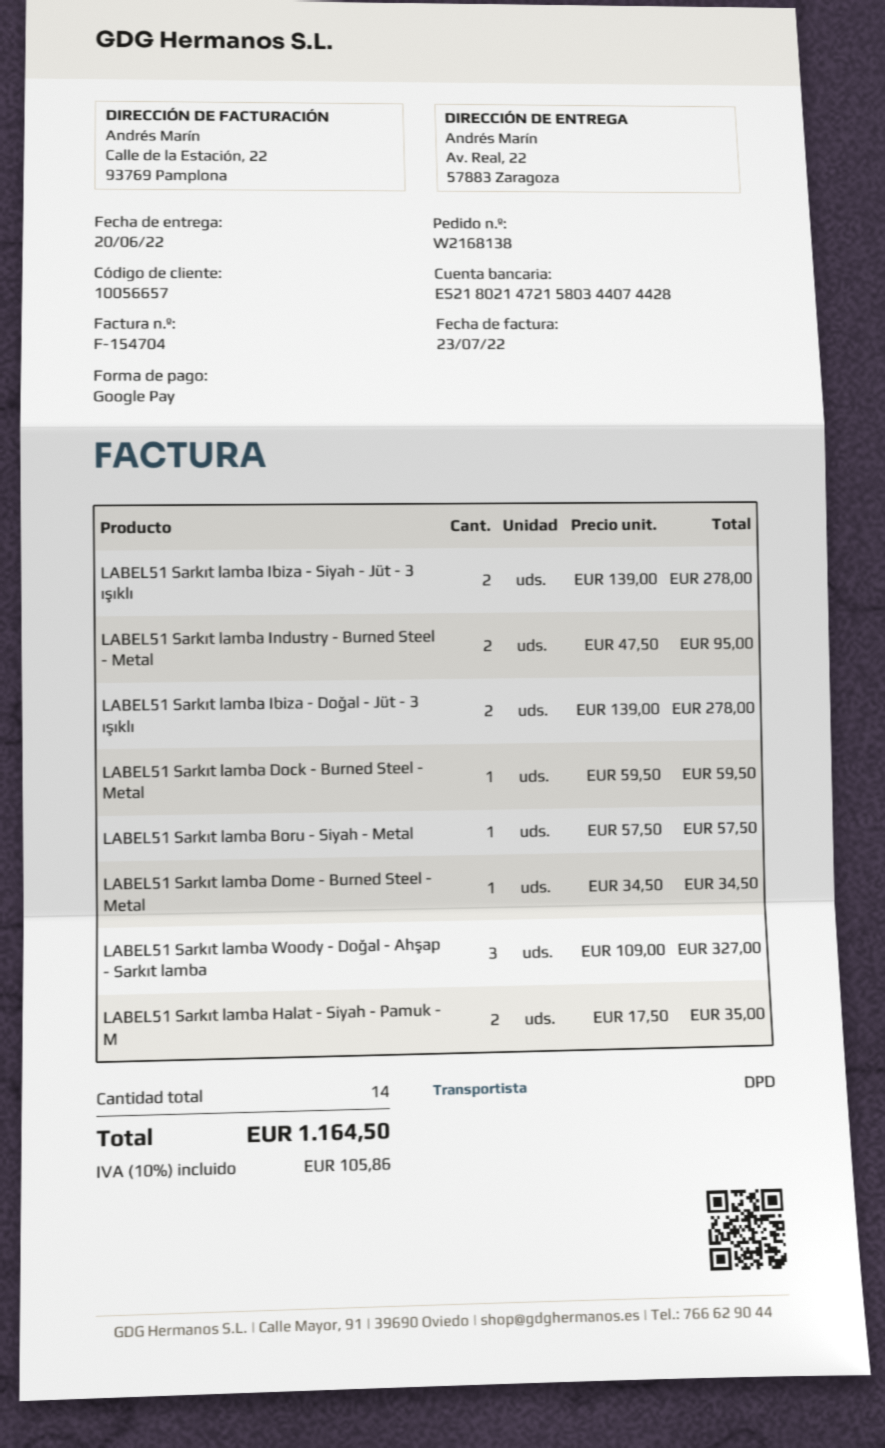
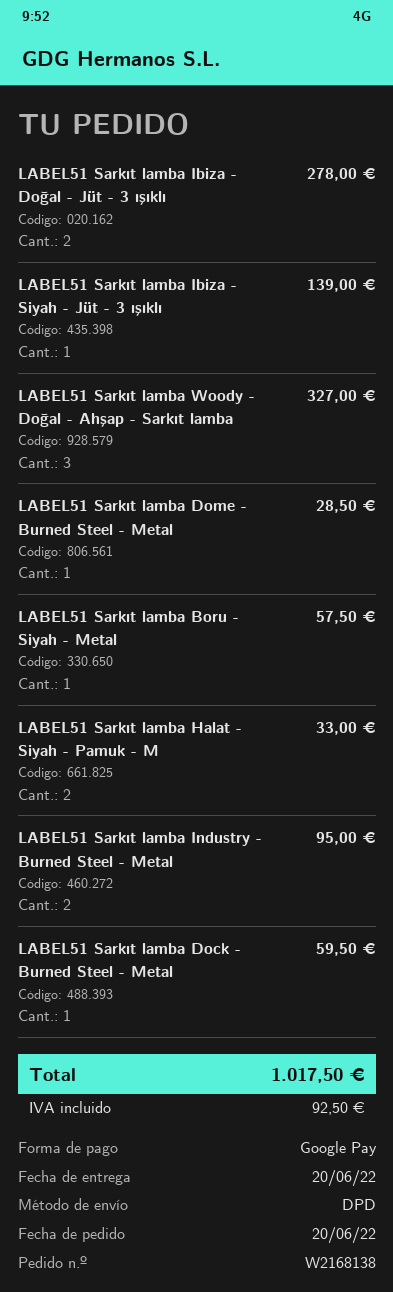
LABEL51 Sarkıt lamba Ibiza - Siyah - Jüt - 3 ışıklı: 2 for 278.00 -> 1 for 139.00
LABEL51 Sarkıt lamba Dome - Burned Steel - Metal: 1 for 34.50 -> 1 for 28.50
LABEL51 Sarkıt lamba Halat - Siyah - Pamuk - M: 2 for 35.00 -> 2 for 33.00
tax: 105.86 -> 92.50
total: 1164.50 -> 1017.50

